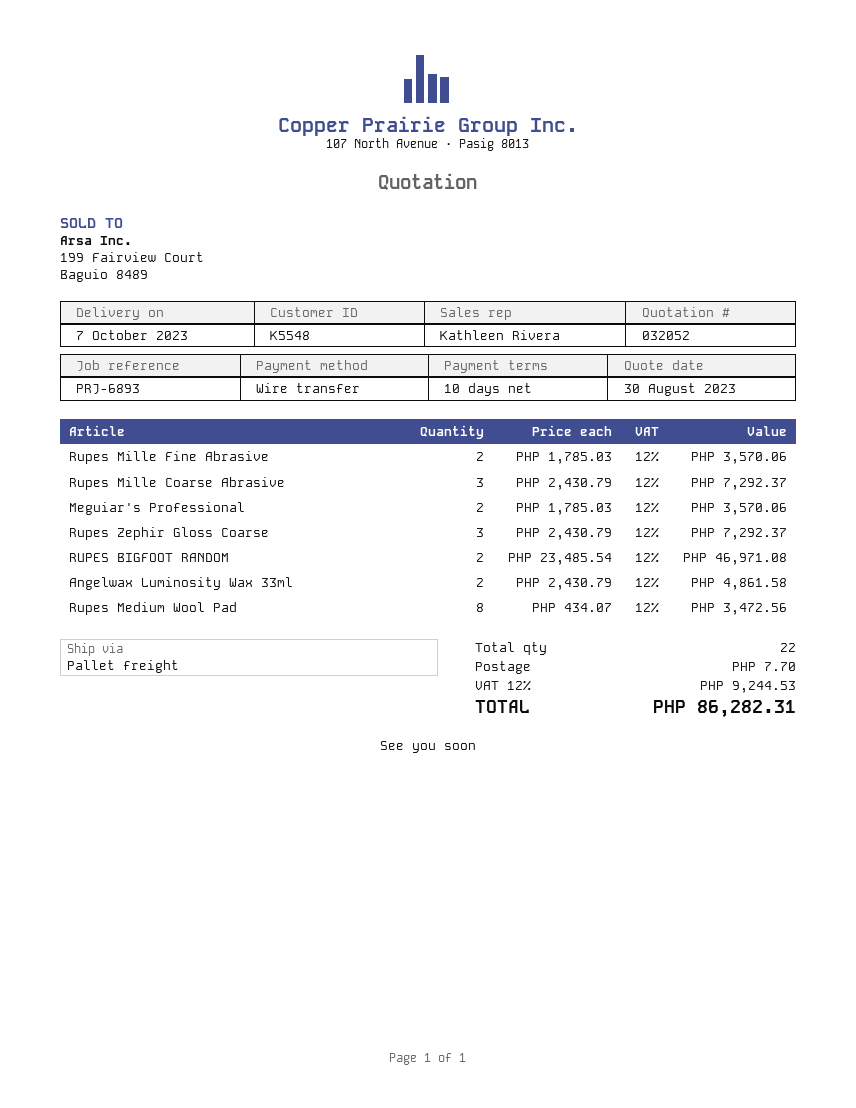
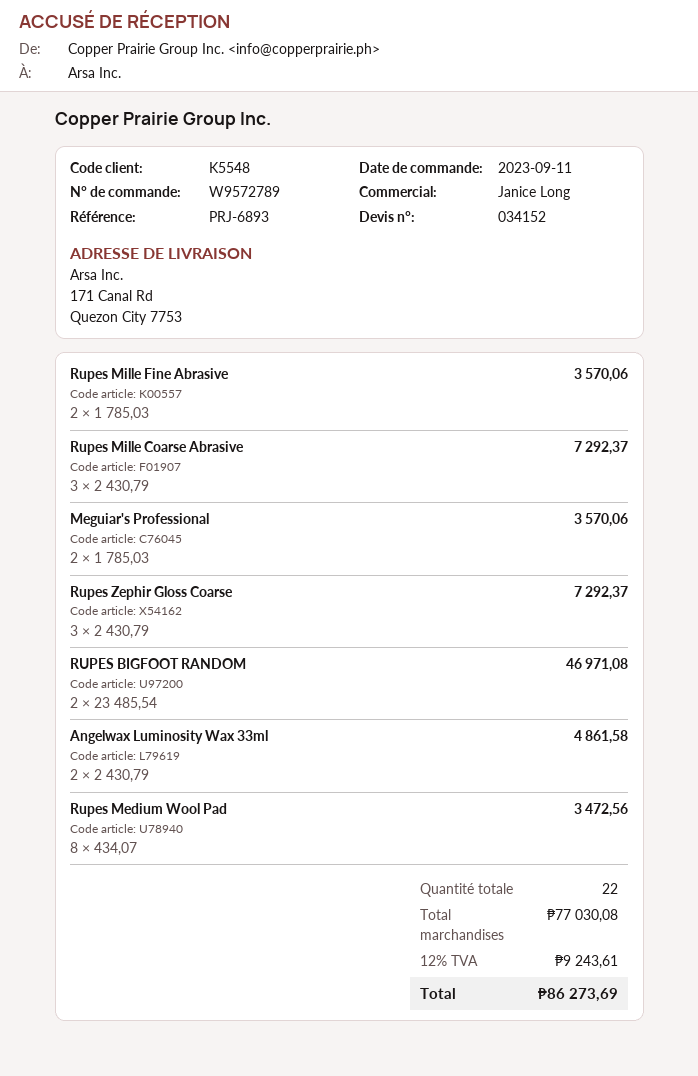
quote number: 032052 -> 034152
sales rep: Kathleen Rivera -> Janice Long
shipping: 7.70 -> none
tax: 12% = 9244.53 -> 12% = 9243.61
total: 86282.31 -> 86273.69

